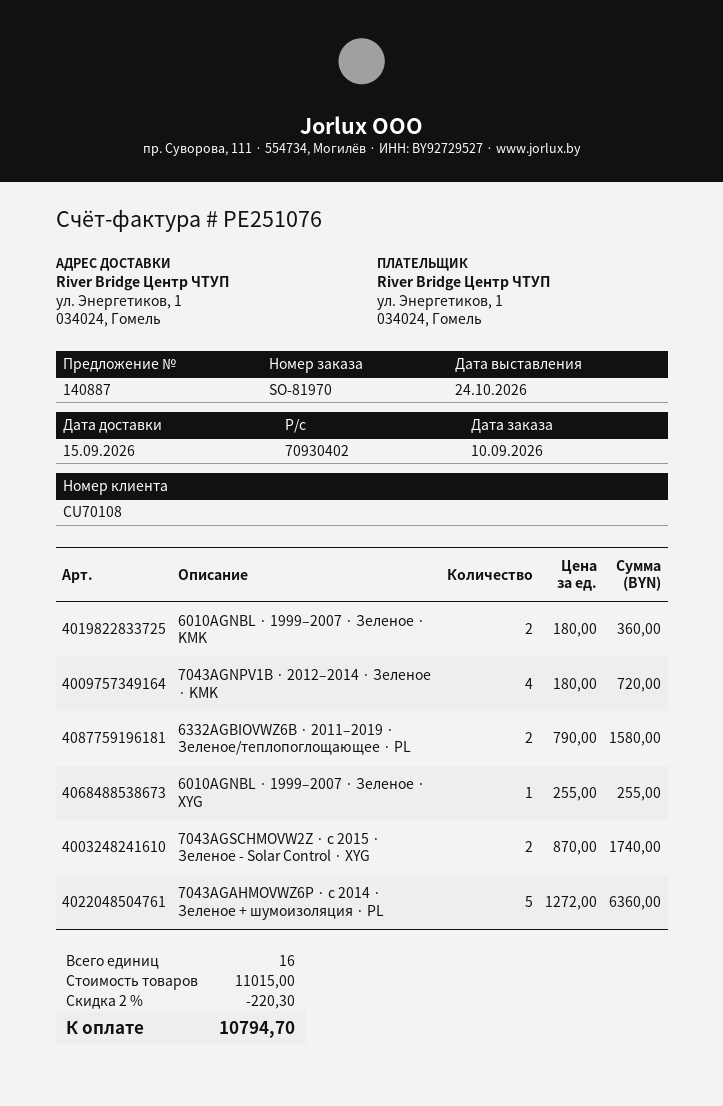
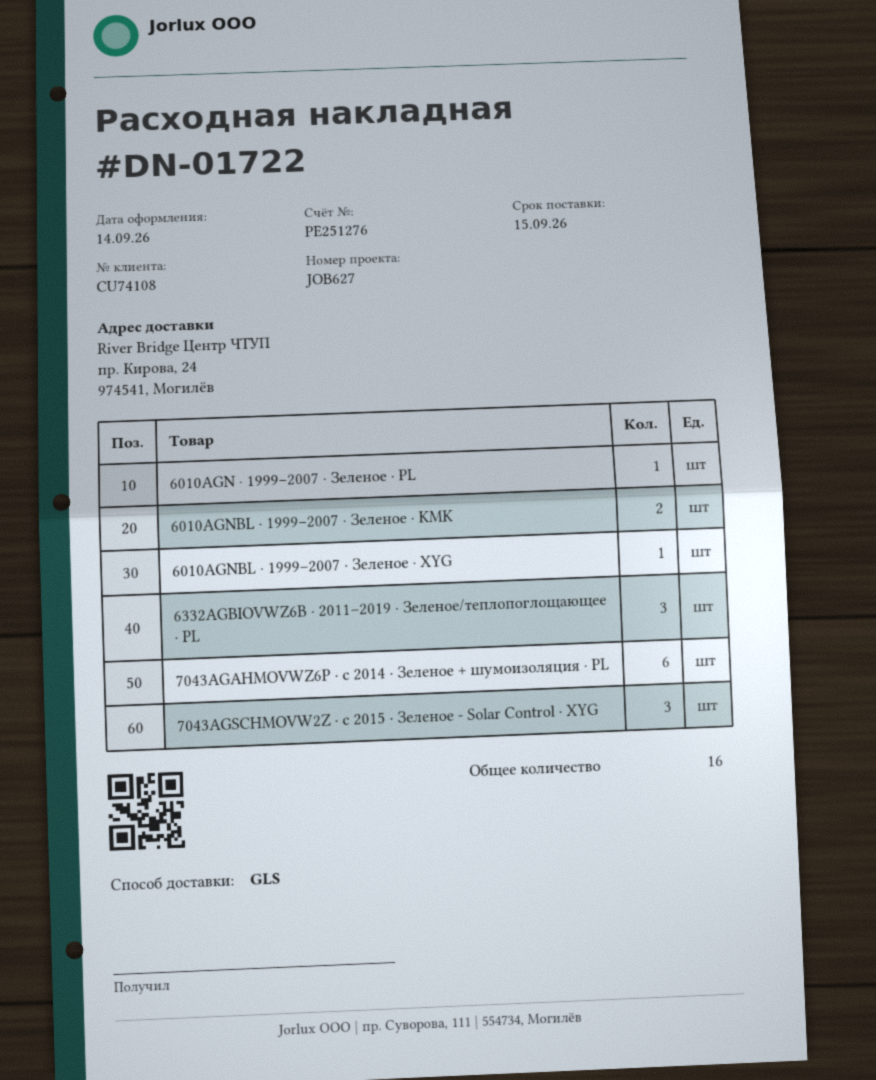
order date: 2026-09-10 -> 2026-09-14
invoice number: PE251076 -> PE251276
customer number: CU70108 -> CU74108
ship to: ул. Энергетиков, 1, 034024, Гомель -> пр. Кирова, 24, 974541, Могилёв
7043AGNPV1B · 2012–2014 · Зеленое · KMK: 4 -> none
6332AGBIOVWZ6B · 2011–2019 · Зеленое/теплопоглощающее · PL: 2 -> 3
7043AGSCHMOVW2Z · с 2015 · Зеленое - Solar Control · XYG: 2 -> 3
7043AGAHMOVWZ6P · с 2014 · Зеленое + шумоизоляция · PL: 5 -> 6
6010AGN · 1999–2007 · Зеленое · PL: none -> 1

